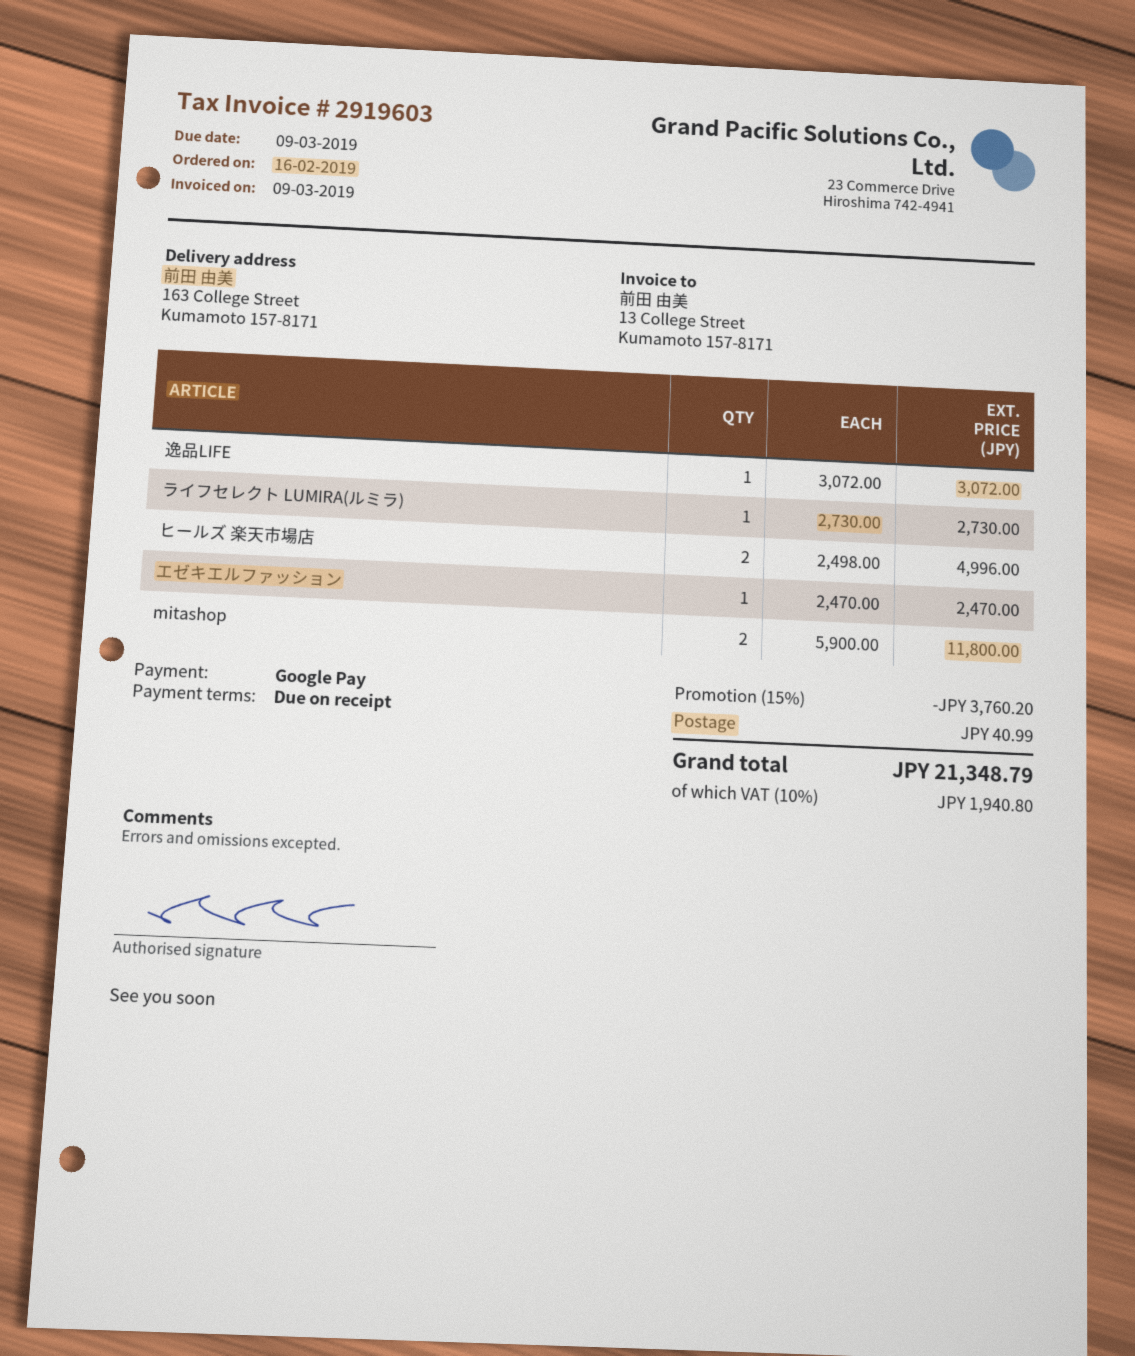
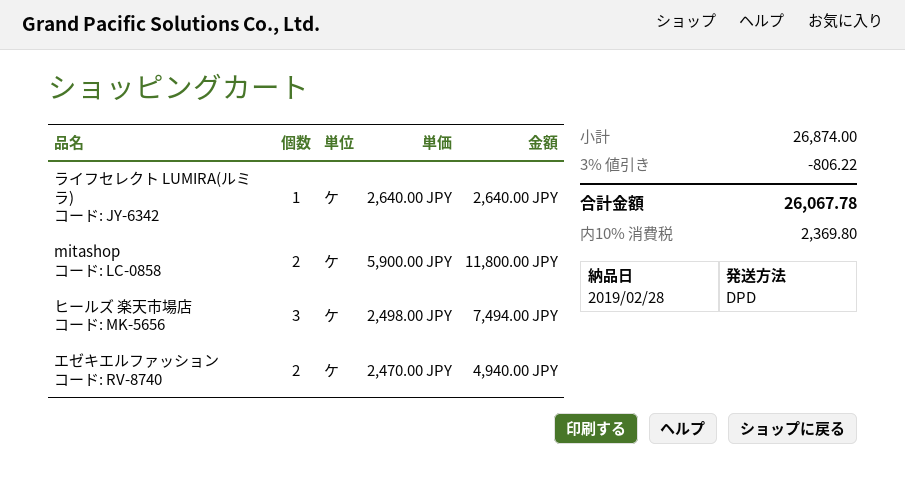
逸品LIFE: 1 x 3072.00 = 3072.00 -> none
ライフセレクト LUMIRA(ルミラ): 1 x 2730.00 = 2730.00 -> 1 x 2640.00 = 2640.00
ヒールズ 楽天市場店: 2 x 2498.00 = 4996.00 -> 3 x 2498.00 = 7494.00
エゼキエルファッション: 1 x 2470.00 = 2470.00 -> 2 x 2470.00 = 4940.00
discount: 15% = 3760.20 -> 3% = 806.22
shipping: 40.99 -> none
tax: 10% = 1940.80 -> 10% = 2369.80
total: 21348.79 -> 26067.78

